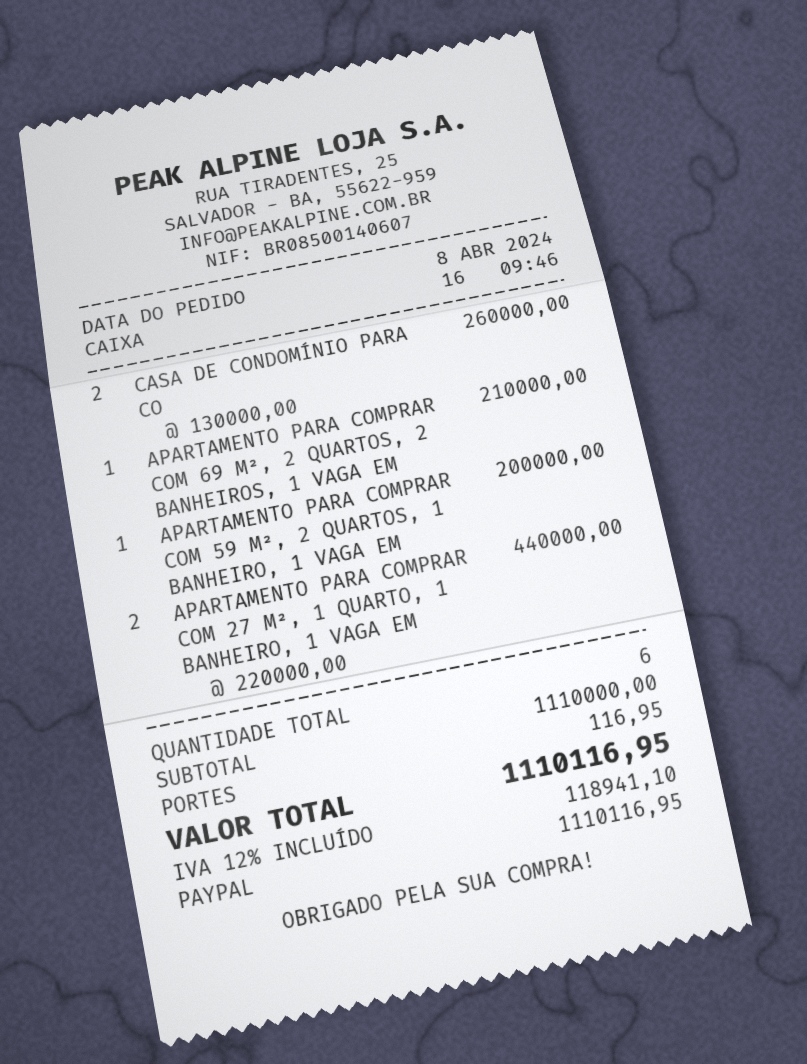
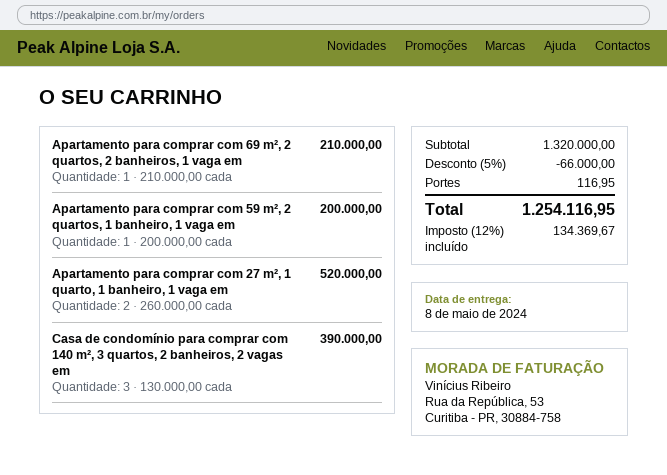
CASA DE CONDOMÍNIO PARA CO: 2 x 130000.00 = 260000.00 -> 3 x 130000.00 = 390000.00
APARTAMENTO PARA COMPRAR COM 27 M², 1 QUARTO, 1 BANHEIRO, 1 VAGA EM: 2 x 220000.00 = 440000.00 -> 2 x 260000.00 = 520000.00
subtotal: 1110000.00 -> 1320000.00
discount: none -> 5% = 66000.00
tax: 12% = 118941.10 -> 12% = 134369.67
total: 1110116.95 -> 1254116.95

